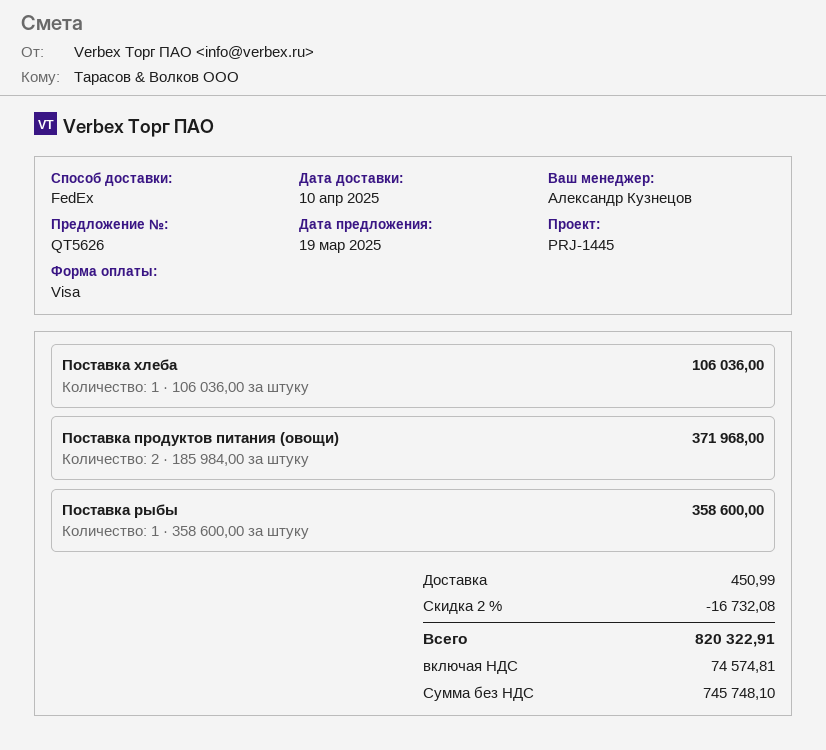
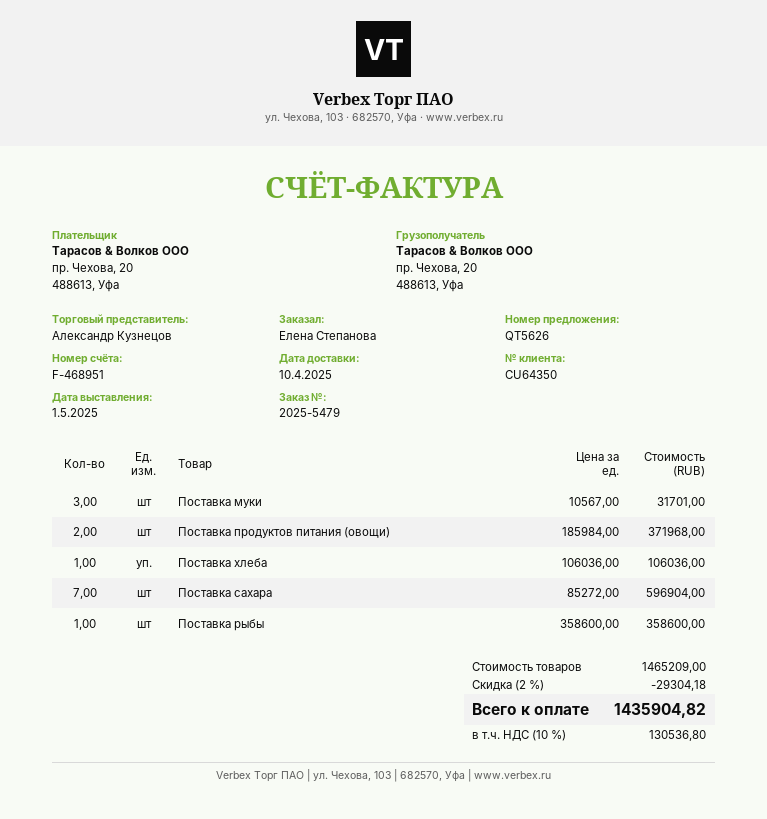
Поставка муки: none -> 3 x 10567.00 = 31701.00
Поставка сахара: none -> 7 x 85272.00 = 596904.00
discount: 2% = 16732.08 -> 2% = 29304.18
shipping: 450.99 -> none
tax: 74574.81 -> 130536.80
total: 820322.91 -> 1435904.82

